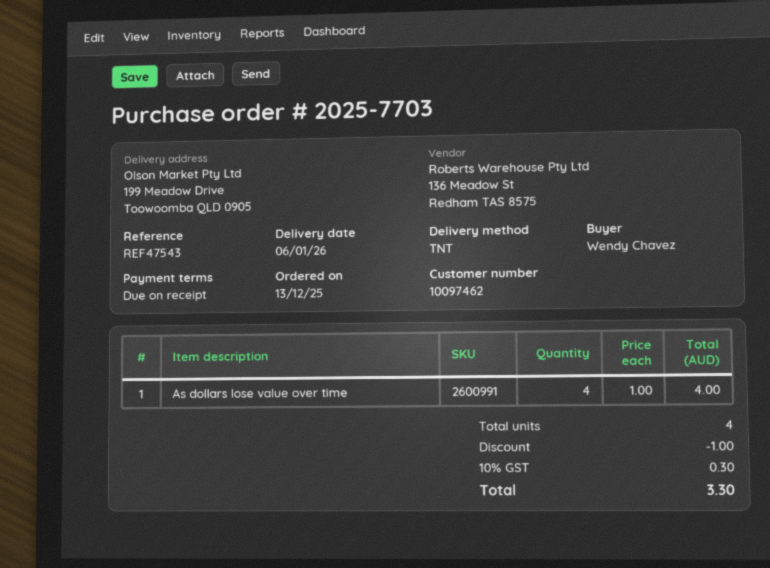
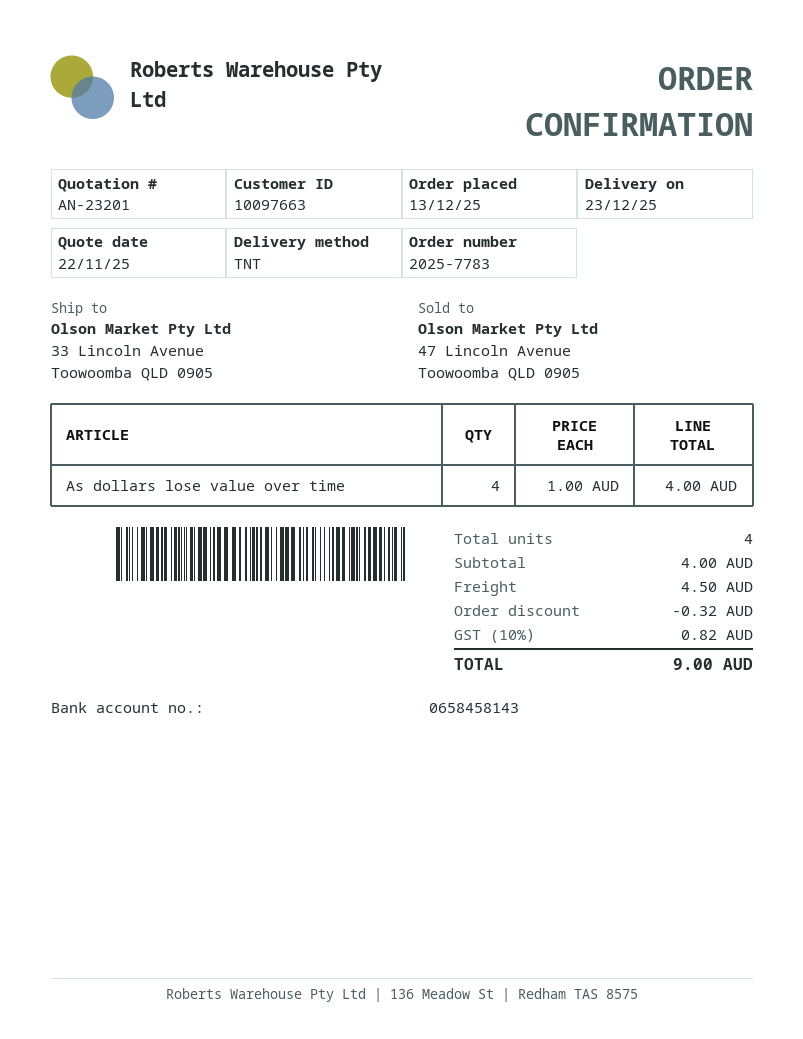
order number: 2025-7703 -> 2025-7783
delivery date: 2026-01-06 -> 2025-12-23
customer number: 10097462 -> 10097663
ship to: 199 Meadow Drive, Toowoomba QLD 0905 -> 33 Lincoln Avenue, Toowoomba QLD 0905
discount: 1.00 -> 0.32
shipping: none -> 4.50
tax: 10% = 0.30 -> 10% = 0.82
total: 3.30 -> 9.00

